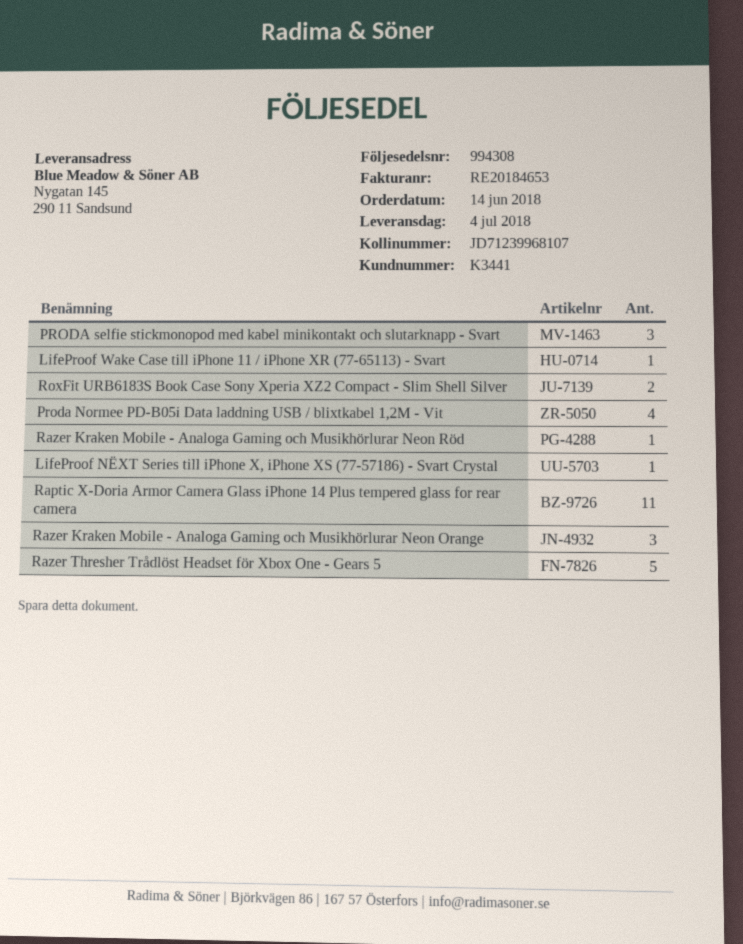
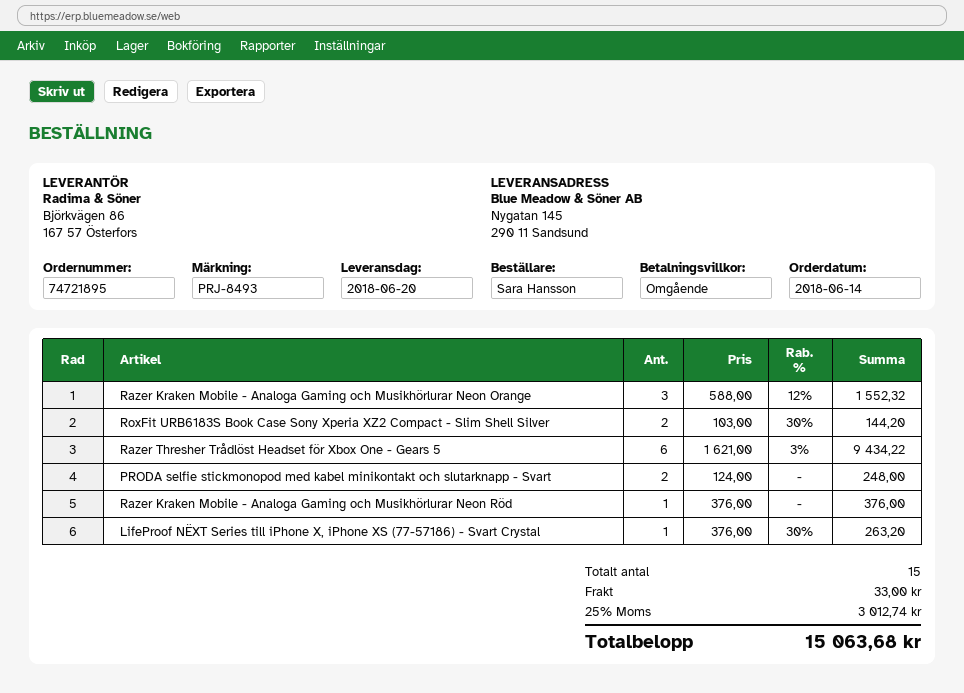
delivery date: 2018-07-04 -> 2018-06-20
PRODA selfie stickmonopod med kabel minikontakt och slutarknapp - Svart: 3 -> 2
LifeProof Wake Case till iPhone 11 / iPhone XR (77-65113) - Svart: 1 -> none
Proda Normee PD-B05i Data laddning USB / blixtkabel 1,2M - Vit: 4 -> none
Raptic X-Doria Armor Camera Glass iPhone 14 Plus tempered glass for rear camera: 11 -> none
Razer Thresher Trådlöst Headset för Xbox One - Gears 5: 5 -> 6

